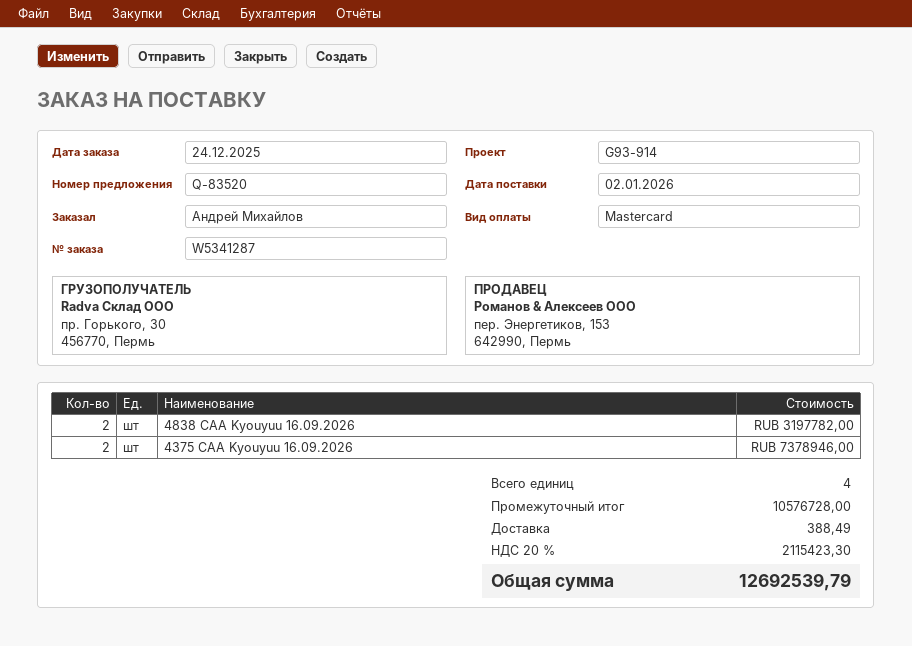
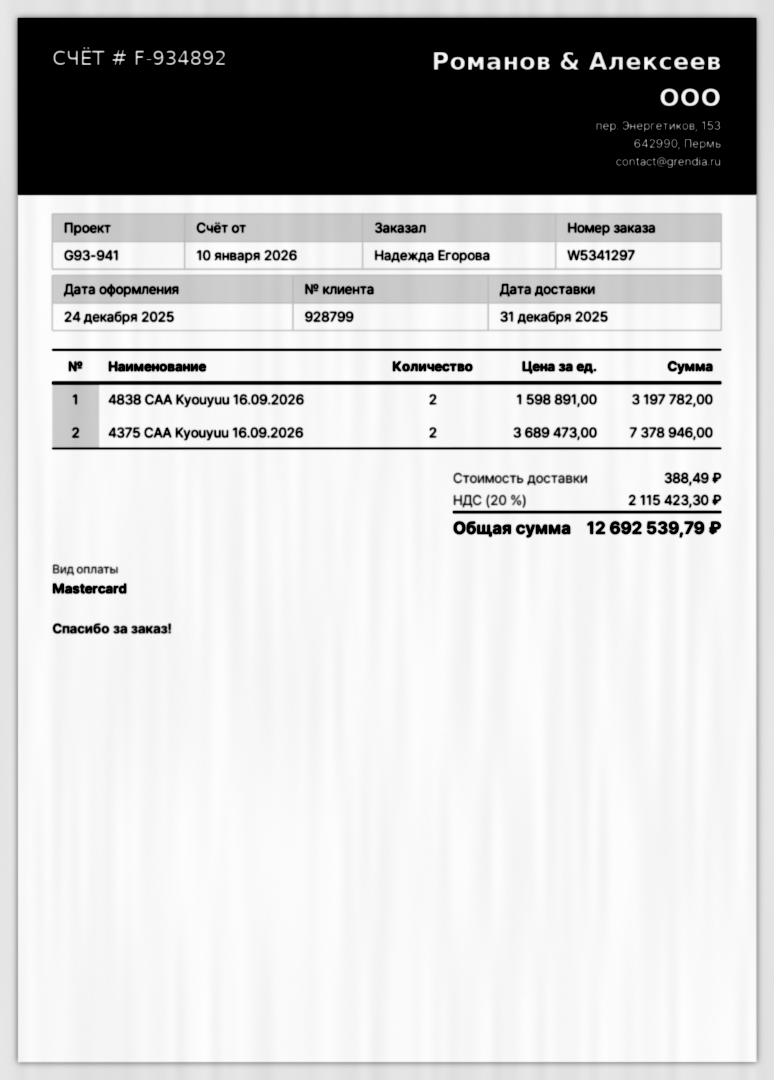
order number: W5341287 -> W5341297
delivery date: 2026-01-02 -> 2025-12-31
reference: G93-914 -> G93-941
ordered by: Андрей Михайлов -> Надежда Егорова

